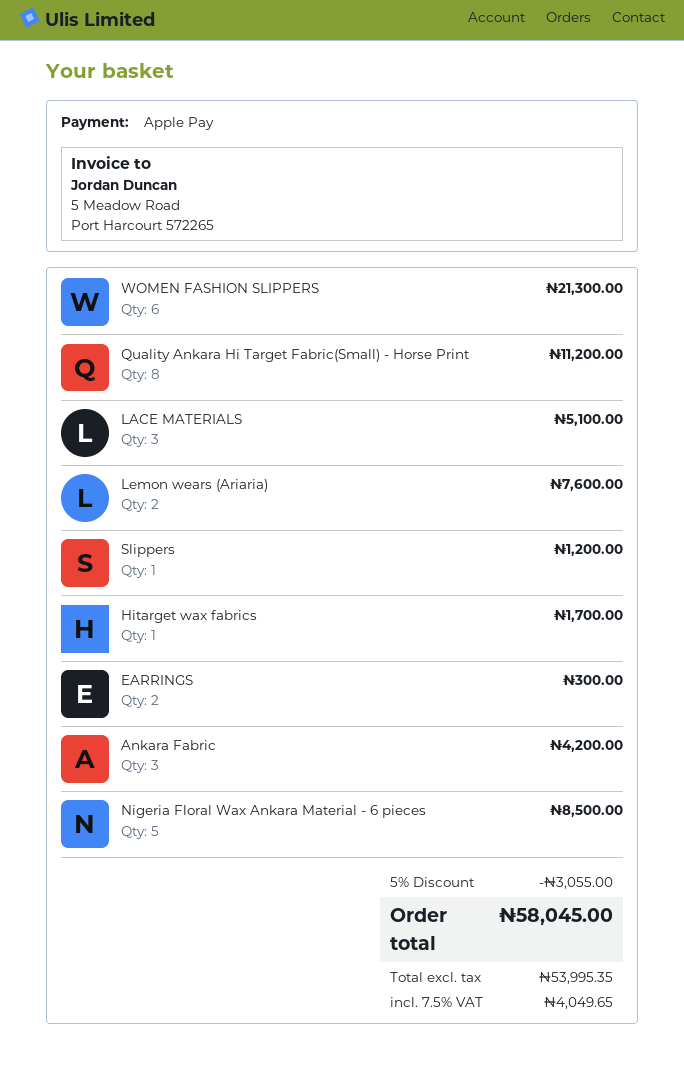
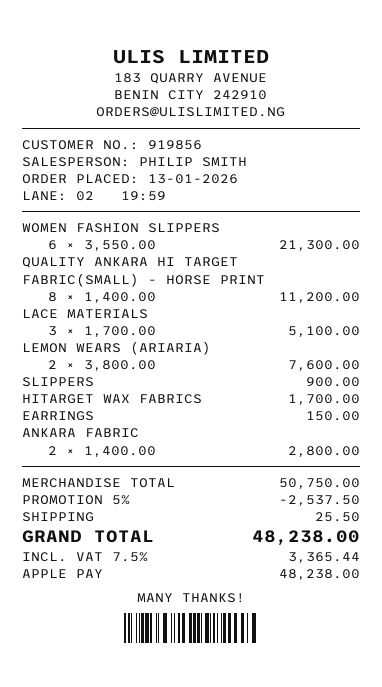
Slippers: 1 for 1200.00 -> 1 for 900.00
EARRINGS: 2 for 300.00 -> 1 for 150.00
Ankara Fabric: 3 for 4200.00 -> 2 for 2800.00
Nigeria Floral Wax Ankara Material - 6 pieces: 5 for 8500.00 -> none
discount: 5% = 3055.00 -> 5% = 2537.50
shipping: none -> 25.50
tax: 7.5% = 4049.65 -> 7.5% = 3365.44
total: 58045.00 -> 48238.00

